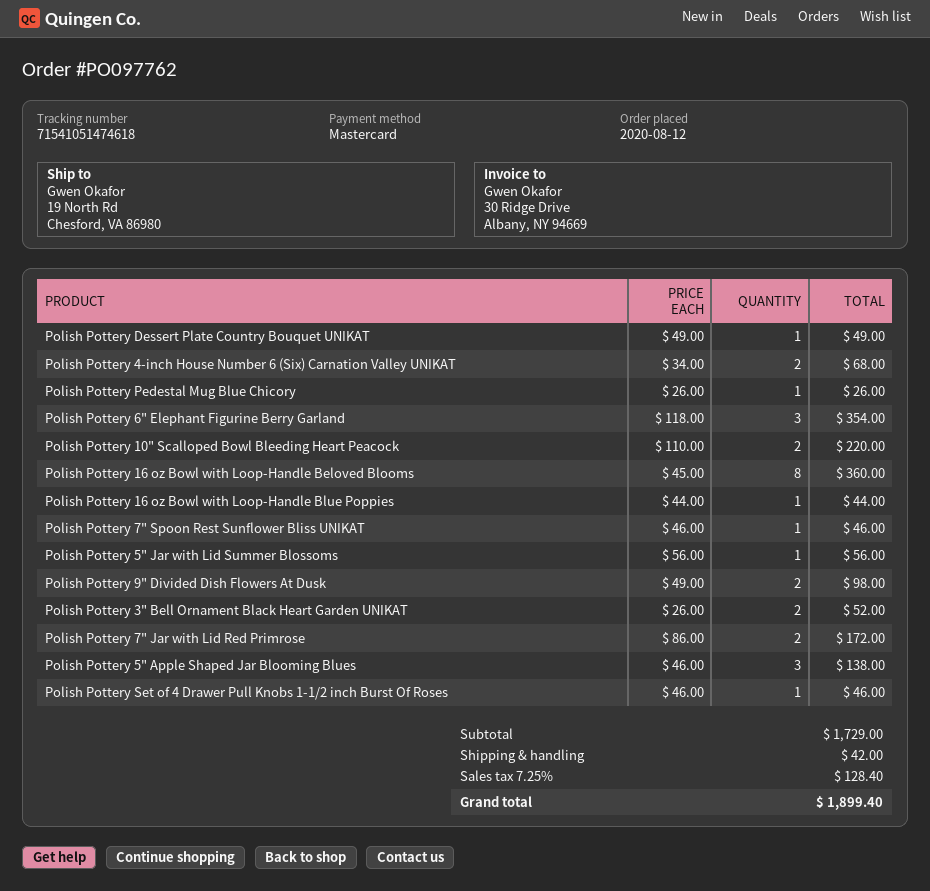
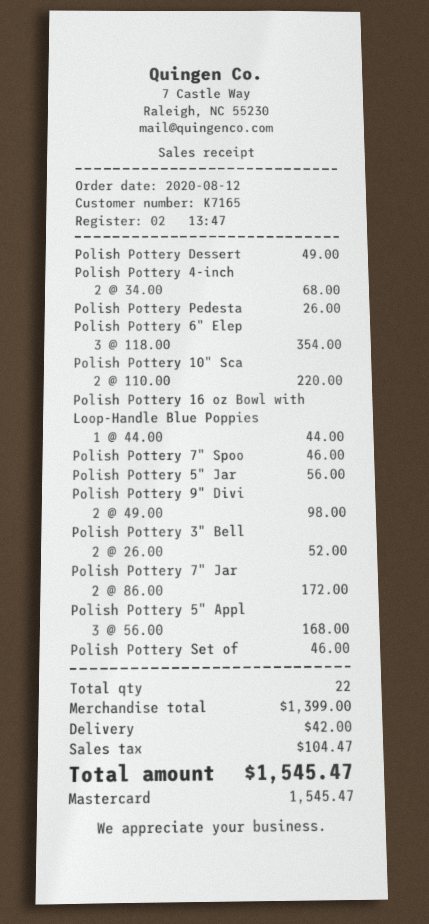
Polish Pottery 16 oz Bowl with Loop-Handle Beloved Blooms: 8 x 45.00 = 360.00 -> none
Polish Pottery 5" Apple Shaped Jar Blooming Blues: 3 x 46.00 = 138.00 -> 3 x 56.00 = 168.00
subtotal: 1729.00 -> 1399.00
tax: 128.40 -> 104.47
total: 1899.40 -> 1545.47

